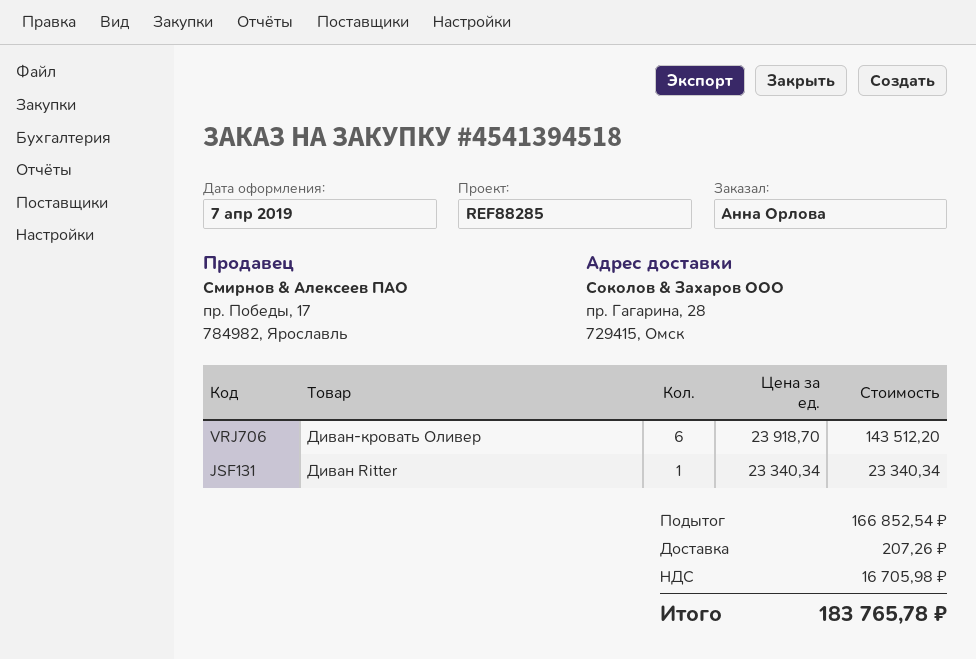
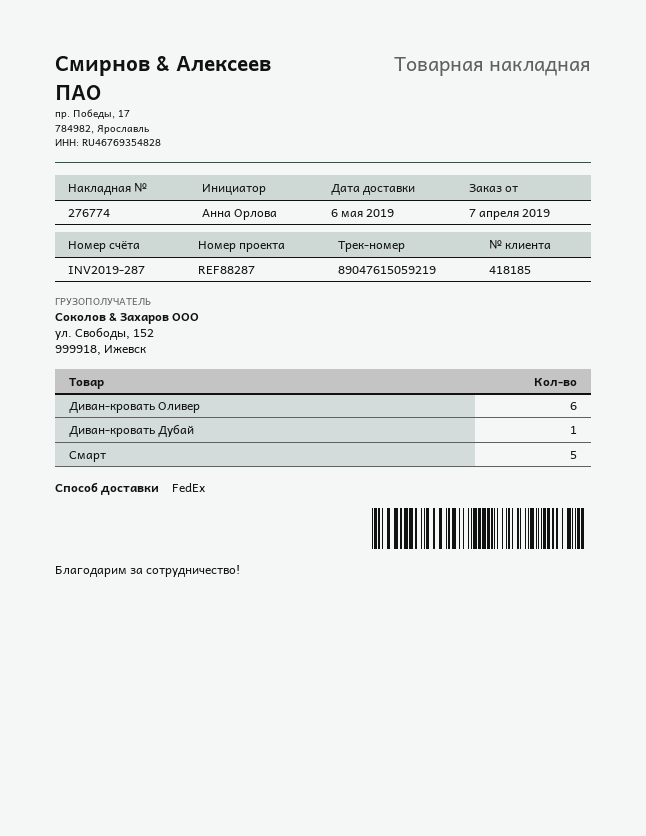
reference: REF88285 -> REF88287
ship to: пр. Гагарина, 28, 729415, Омск -> ул. Свободы, 152, 999918, Ижевск
Диван Ritter: 1 -> none
Диван-кровать Дубай: none -> 1
Смарт: none -> 5

